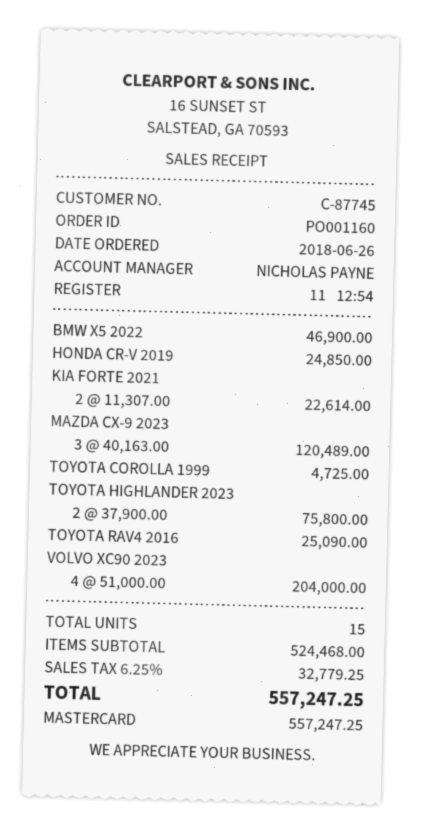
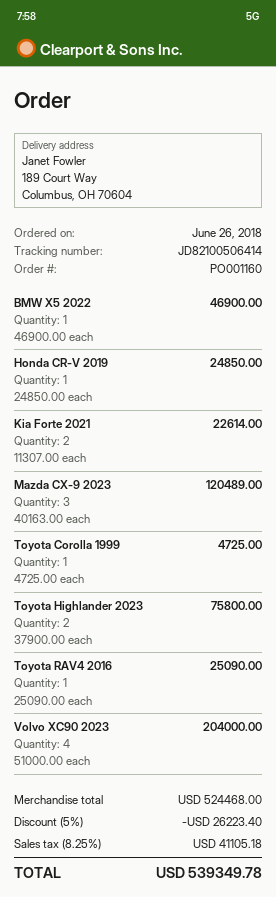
discount: none -> 5% = 26223.40
tax: 6.25% = 32779.25 -> 8.25% = 41105.18
total: 557247.25 -> 539349.78

